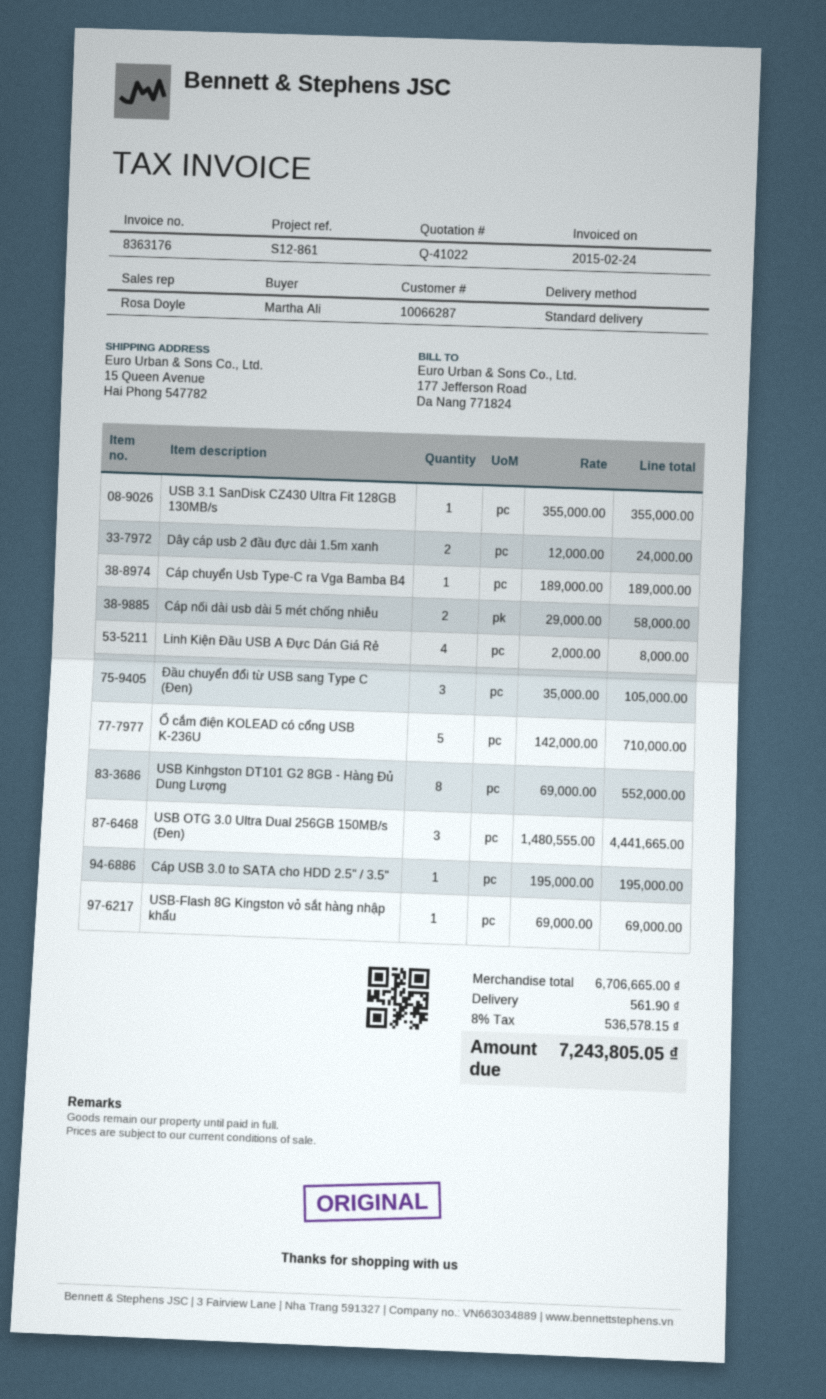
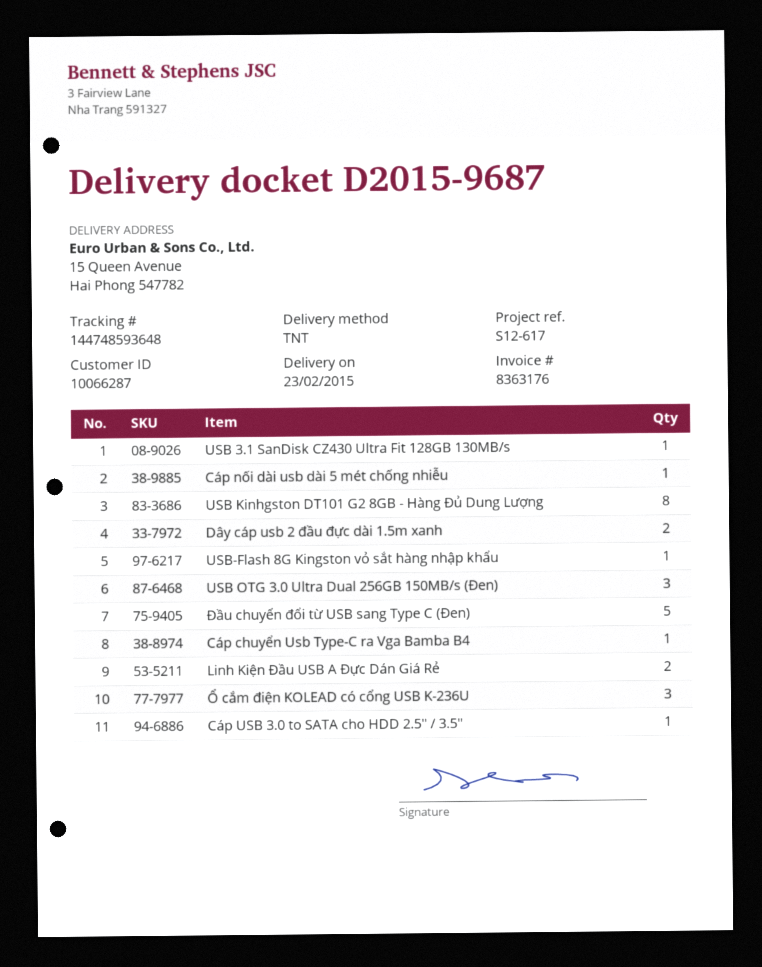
reference: S12-861 -> S12-617
shipping method: standard -> TNT
Cáp nối dài usb dài 5 mét chống nhiễu: 2 -> 1
Linh Kiện Đầu USB A Đực Dán Giá Rẻ: 4 -> 2
Đầu chuyển đổi từ USB sang Type C (Đen): 3 -> 5
Ổ cắm điện KOLEAD có cổng USB K-236U: 5 -> 3

